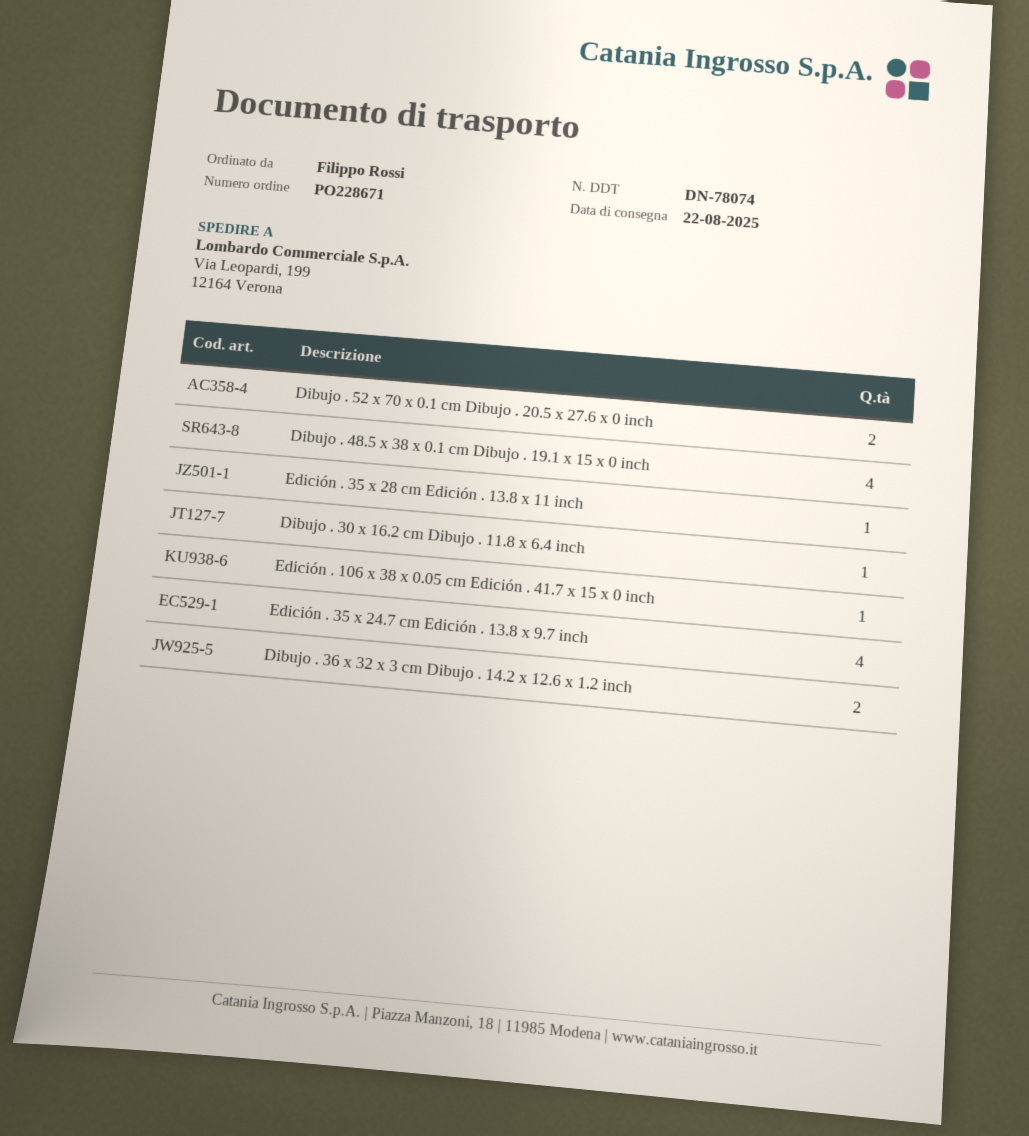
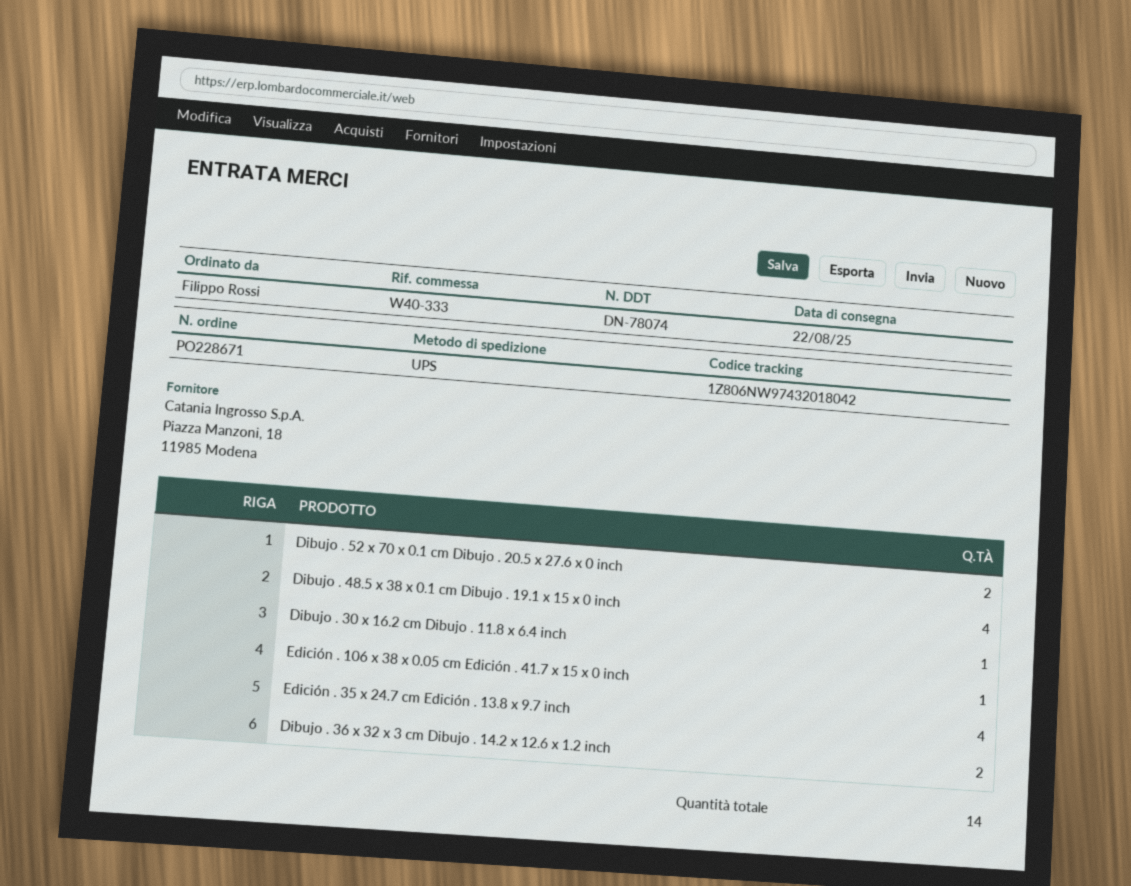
Edición . 35 x 28 cm Edición . 13.8 x 11 inch: 1 -> none

